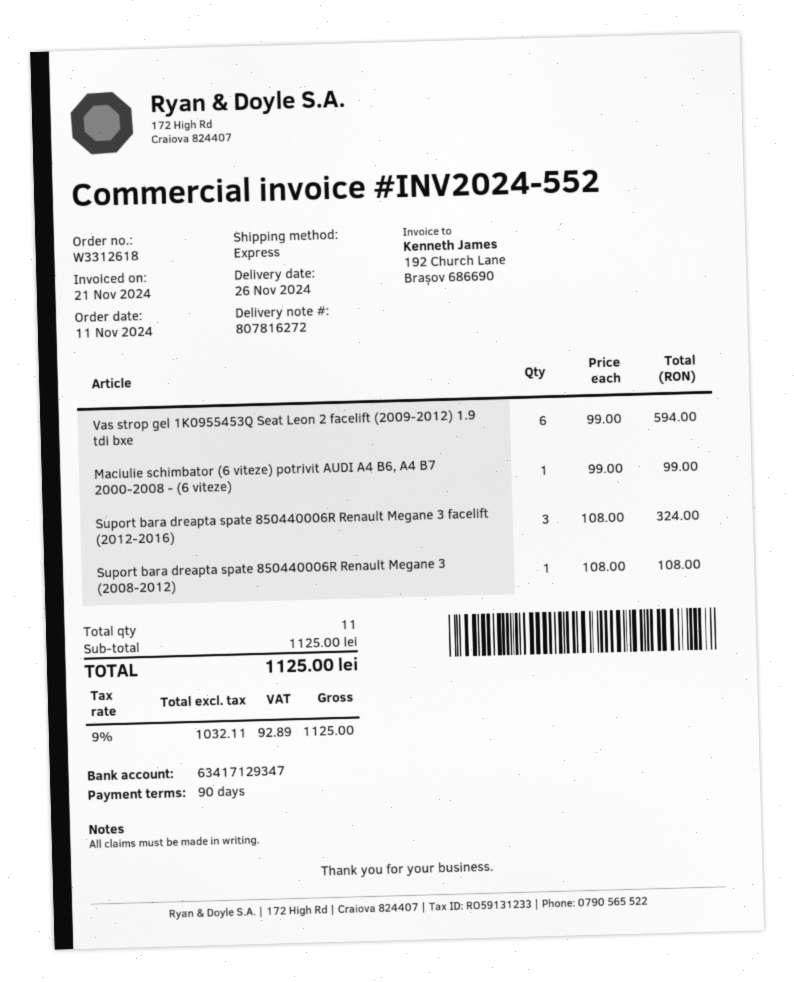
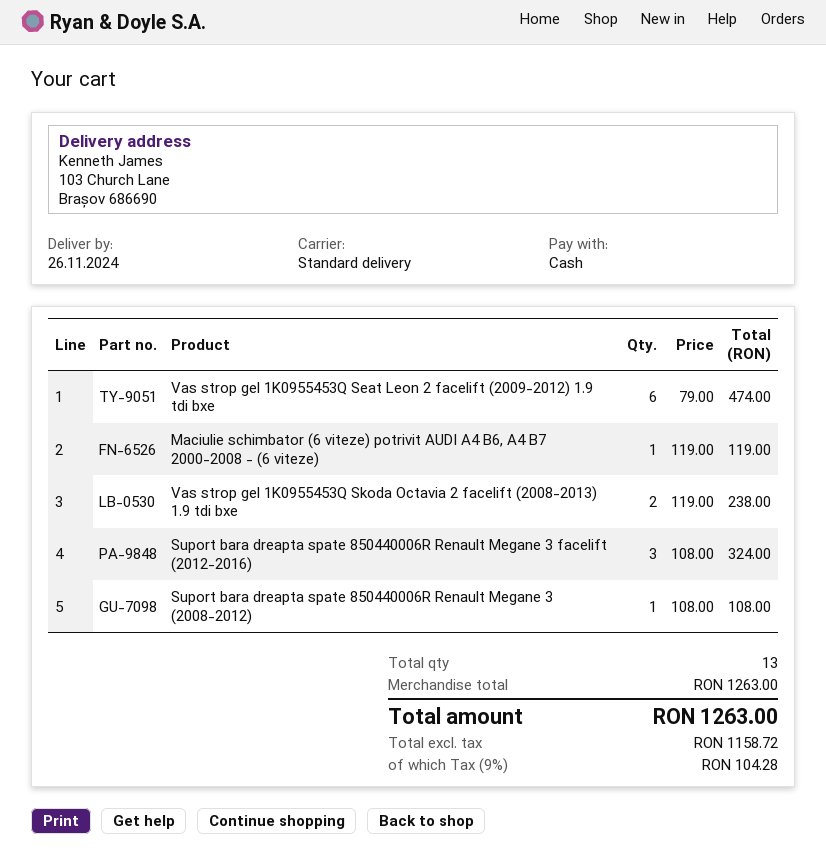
shipping method: express -> standard
Vas strop gel 1K0955453Q Seat Leon 2 facelift (2009-2012) 1.9 tdi bxe: 6 x 99.00 = 594.00 -> 6 x 79.00 = 474.00
Maciulie schimbator (6 viteze) potrivit AUDI A4 B6, A4 B7 2000-2008 - (6 viteze): 1 x 99.00 = 99.00 -> 1 x 119.00 = 119.00
Vas strop gel 1K0955453Q Skoda Octavia 2 facelift (2008-2013) 1.9 tdi bxe: none -> 2 x 119.00 = 238.00
total quantity: 11 -> 13
subtotal: 1125.00 -> 1263.00
net: 1032.11 -> 1158.72
tax: 9% = 92.89 -> 9% = 104.28
total: 1125.00 -> 1263.00

